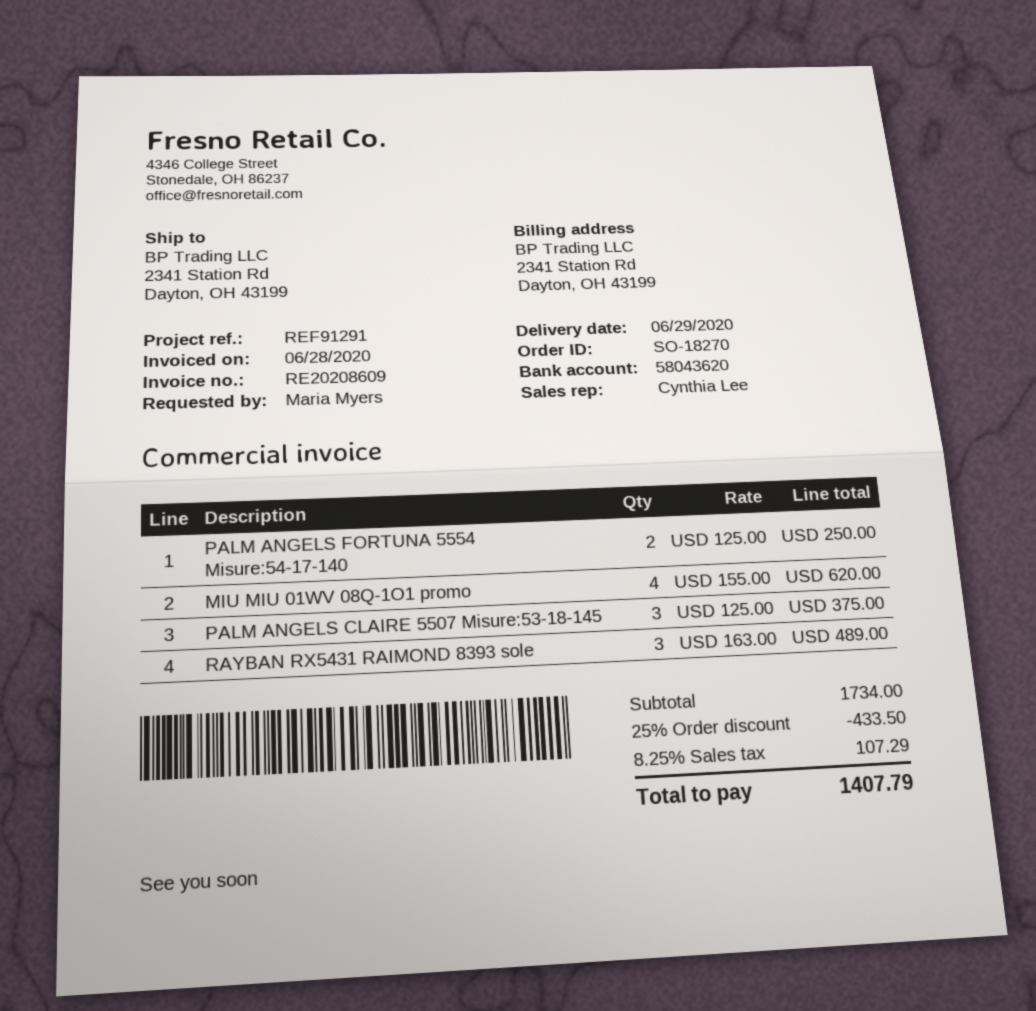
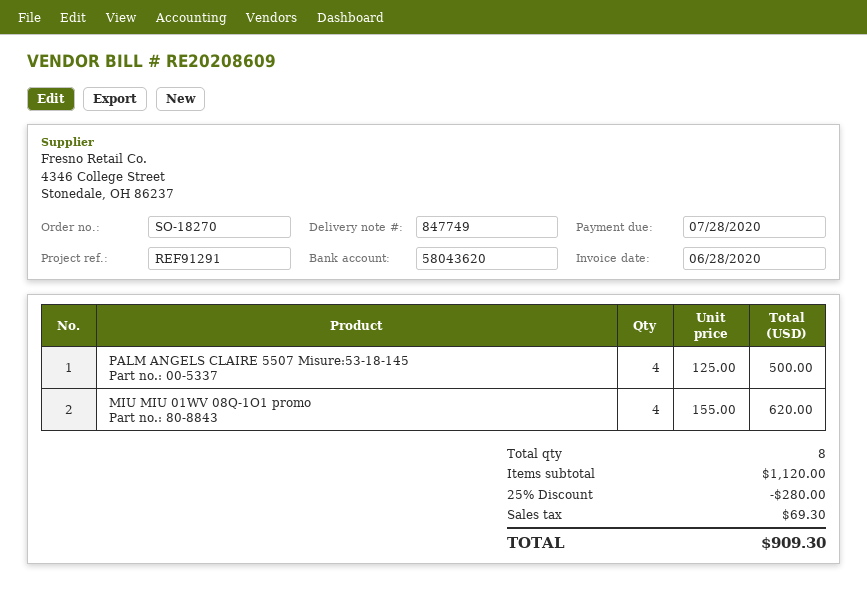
PALM ANGELS FORTUNA 5554 Misure:54-17-140: 2 x 125.00 = 250.00 -> none
PALM ANGELS CLAIRE 5507 Misure:53-18-145: 3 x 125.00 = 375.00 -> 4 x 125.00 = 500.00
RAYBAN RX5431 RAIMOND 8393 sole: 3 x 163.00 = 489.00 -> none
subtotal: 1734.00 -> 1120.00
discount: 25% = 433.50 -> 25% = 280.00
tax: 107.29 -> 69.30
total: 1407.79 -> 909.30

